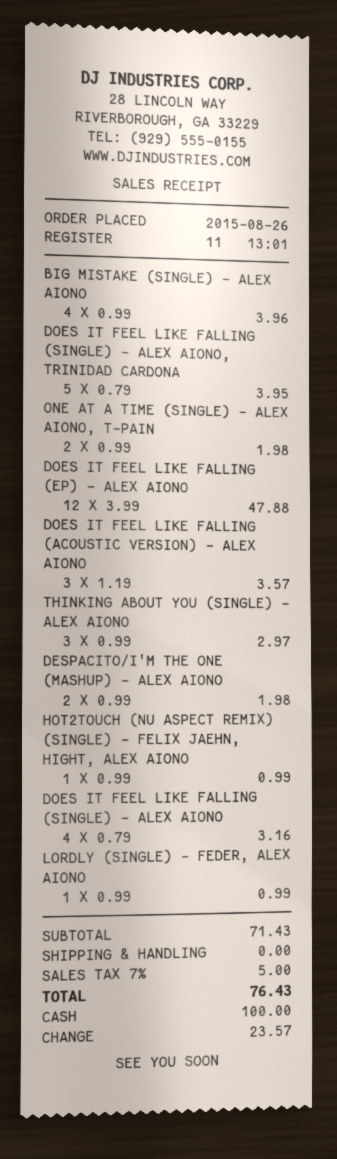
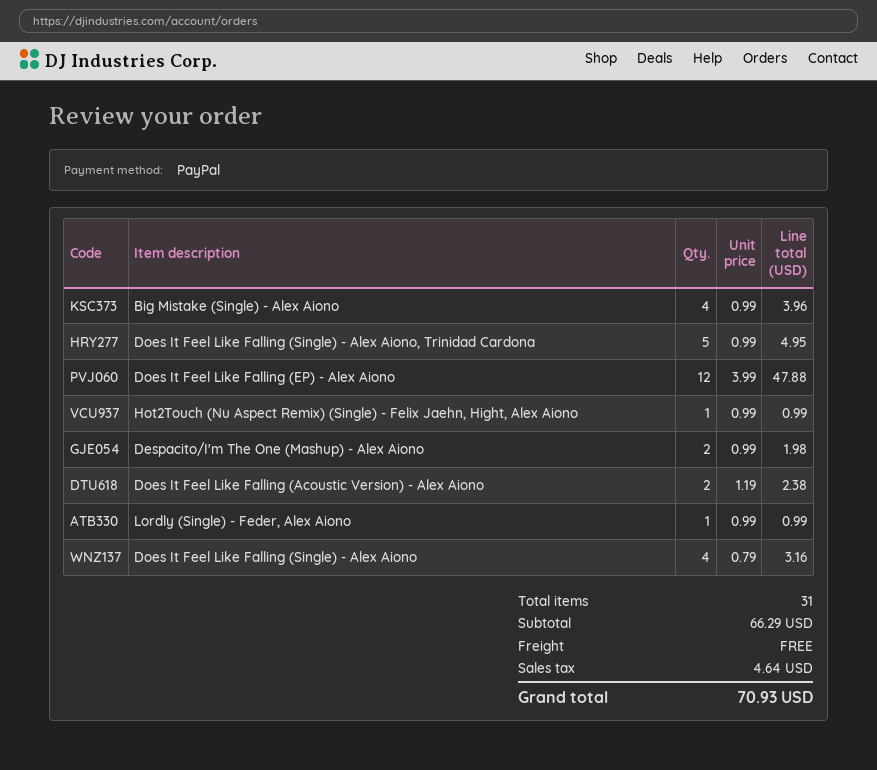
payment method: cash -> PayPal
DOES IT FEEL LIKE FALLING (SINGLE) - ALEX AIONO, TRINIDAD CARDONA: 5 x 0.79 = 3.95 -> 5 x 0.99 = 4.95
ONE AT A TIME (SINGLE) - ALEX AIONO, T-PAIN: 2 x 0.99 = 1.98 -> none
DOES IT FEEL LIKE FALLING (ACOUSTIC VERSION) - ALEX AIONO: 3 x 1.19 = 3.57 -> 2 x 1.19 = 2.38
THINKING ABOUT YOU (SINGLE) - ALEX AIONO: 3 x 0.99 = 2.97 -> none
subtotal: 71.43 -> 66.29
tax: 5.00 -> 4.64
total: 76.43 -> 70.93

